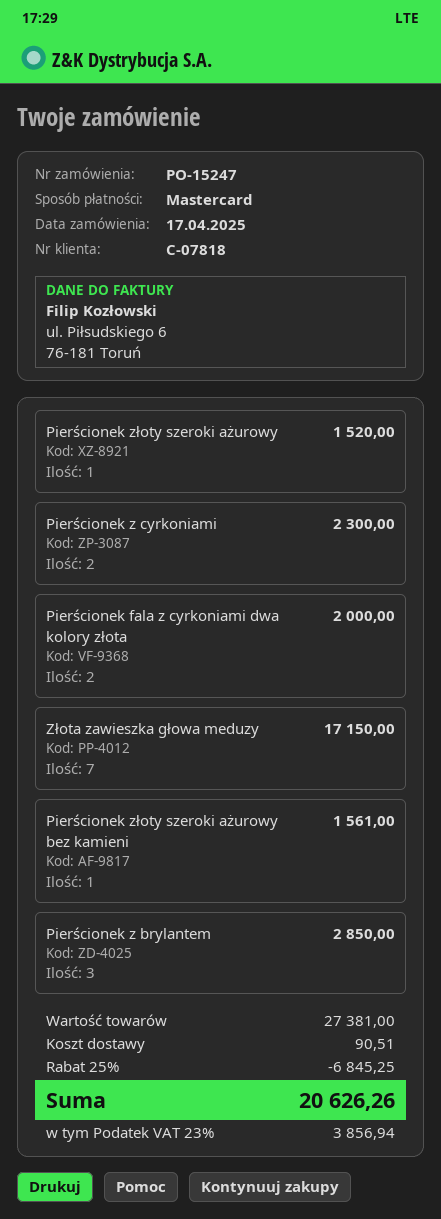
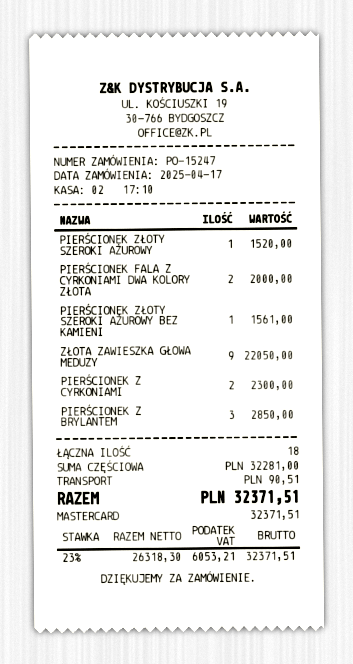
Złota zawieszka głowa meduzy: 7 for 17150.00 -> 9 for 22050.00
subtotal: 27381.00 -> 32281.00
discount: 25% = 6845.25 -> none
tax: 23% = 3856.94 -> 23% = 6053.21
total: 20626.26 -> 32371.51

